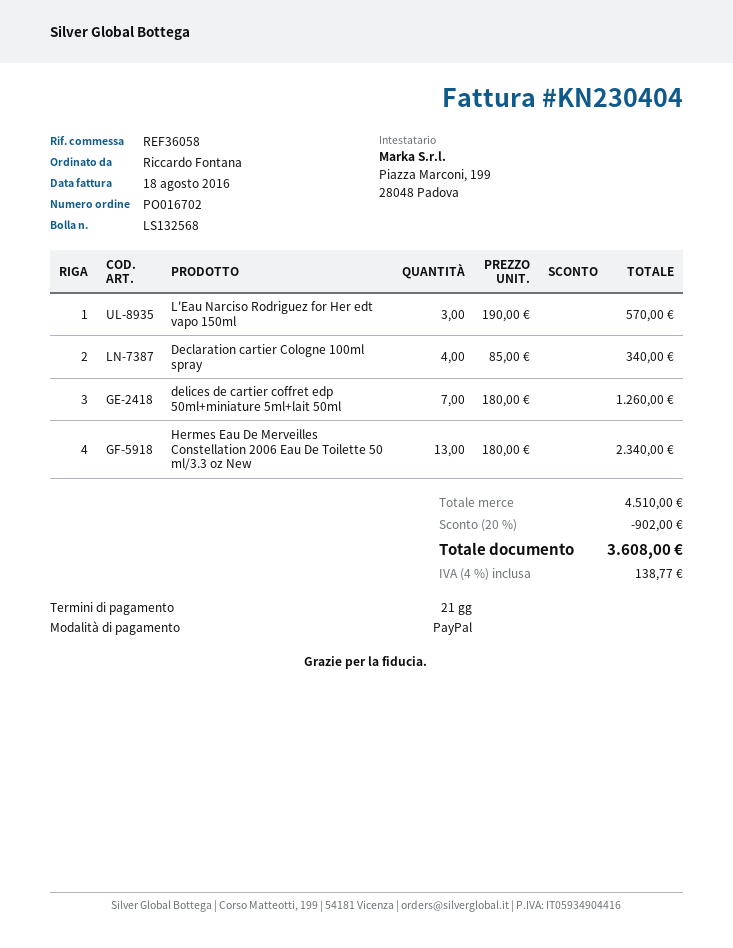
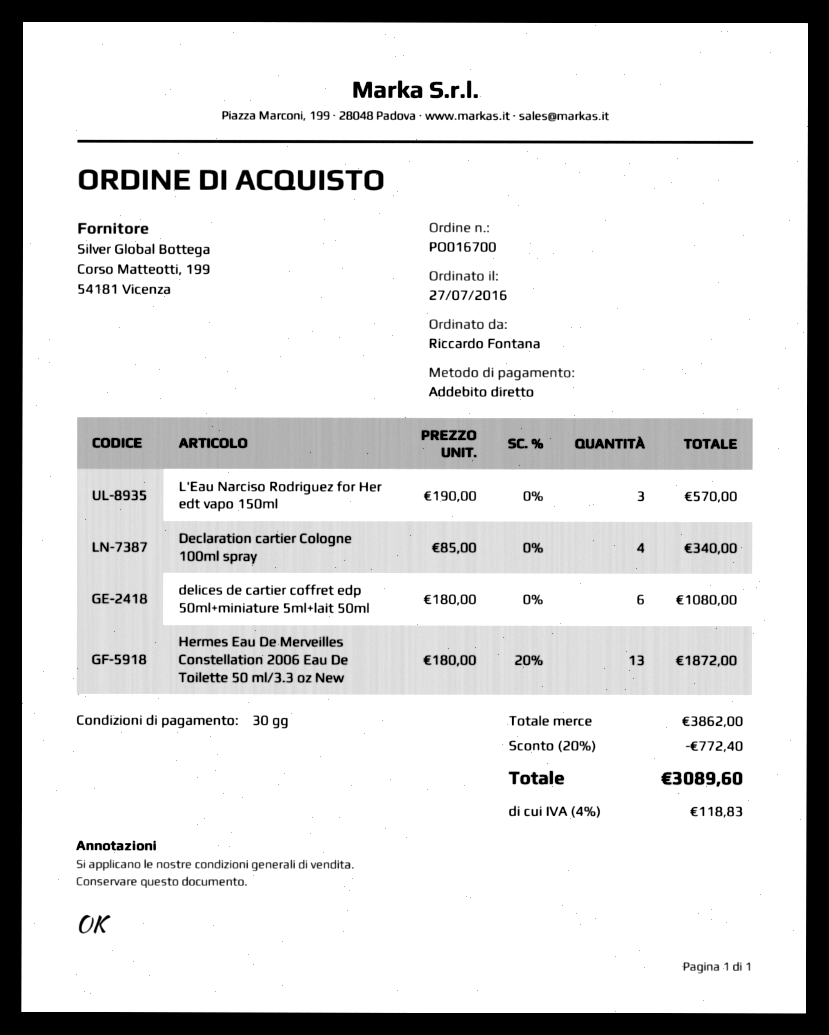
order number: PO016702 -> PO016700
payment terms: 21 days -> 30 days
payment method: PayPal -> direct debit
delices de cartier coffret edp 50ml+miniature 5ml+lait 50ml: 7 x 180.00 = 1260.00 -> 6 x 180.00 = 1080.00
Hermes Eau De Merveilles Constellation 2006 Eau De Toilette 50 ml/3.3 oz New: 13 x 180.00 = 2340.00 -> 13 x 180.00 - 20% = 1872.00
subtotal: 4510.00 -> 3862.00
discount: 20% = 902.00 -> 20% = 772.40
tax: 4% = 138.77 -> 4% = 118.83
total: 3608.00 -> 3089.60

